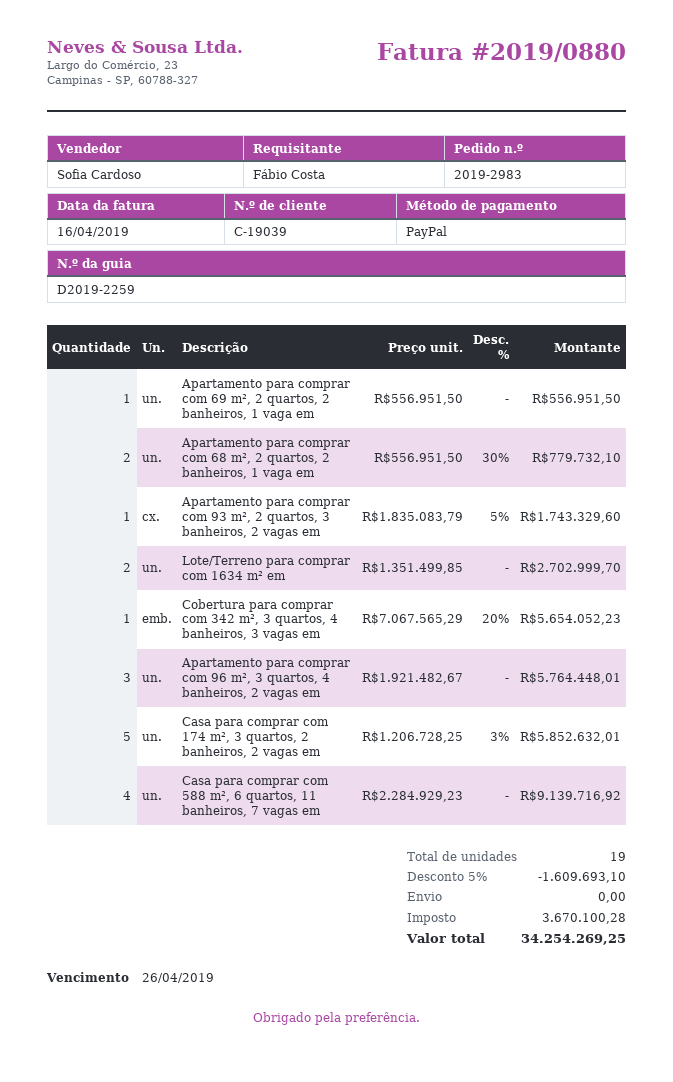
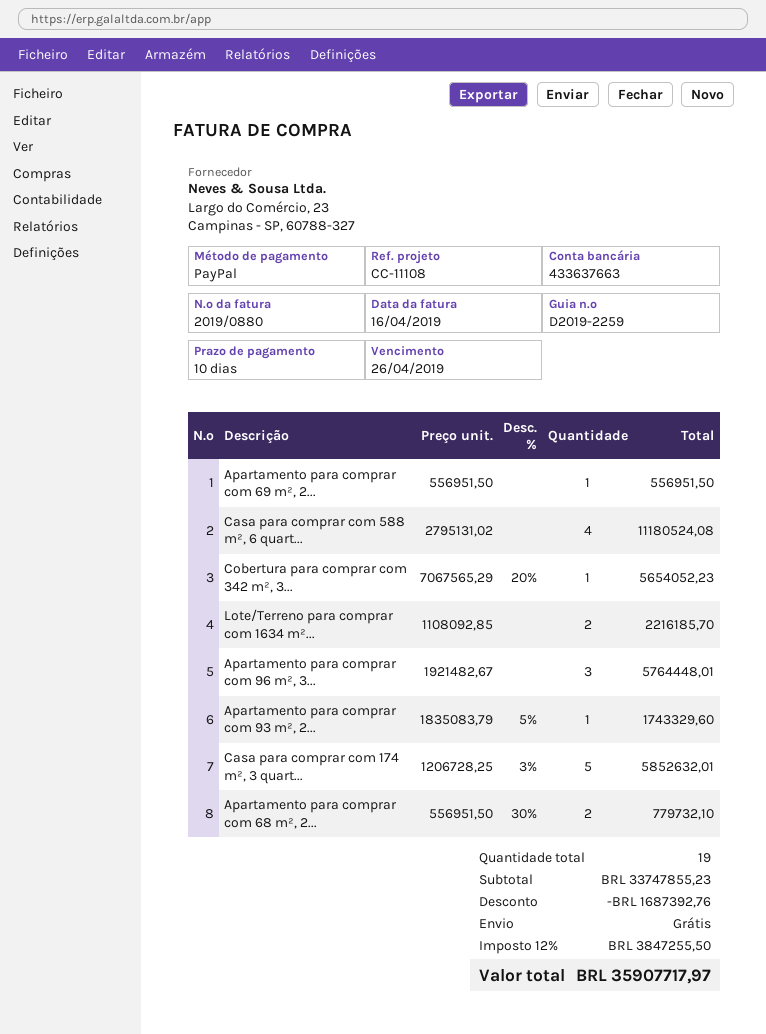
Lote/Terreno para comprar com 1634 m² em: 2 x 1351499.85 = 2702999.70 -> 2 x 1108092.85 = 2216185.70
Casa para comprar com 588 m², 6 quartos, 11 banheiros, 7 vagas em: 4 x 2284929.23 = 9139716.92 -> 4 x 2795131.02 = 11180524.08
discount: 1609693.10 -> 1687392.76
tax: 3670100.28 -> 3847255.50
total: 34254269.25 -> 35907717.97

